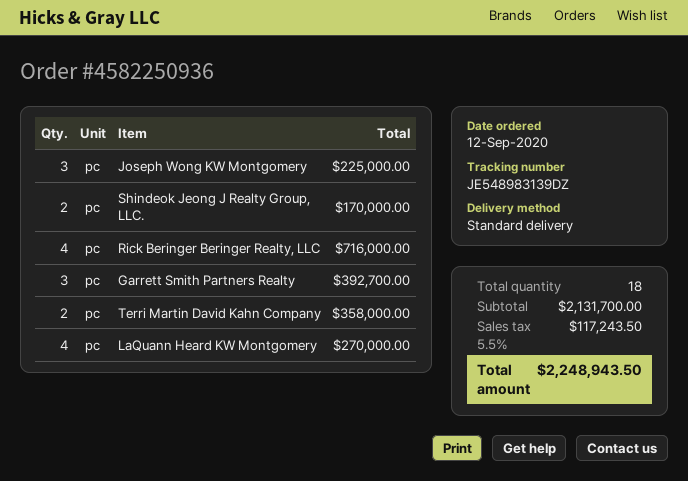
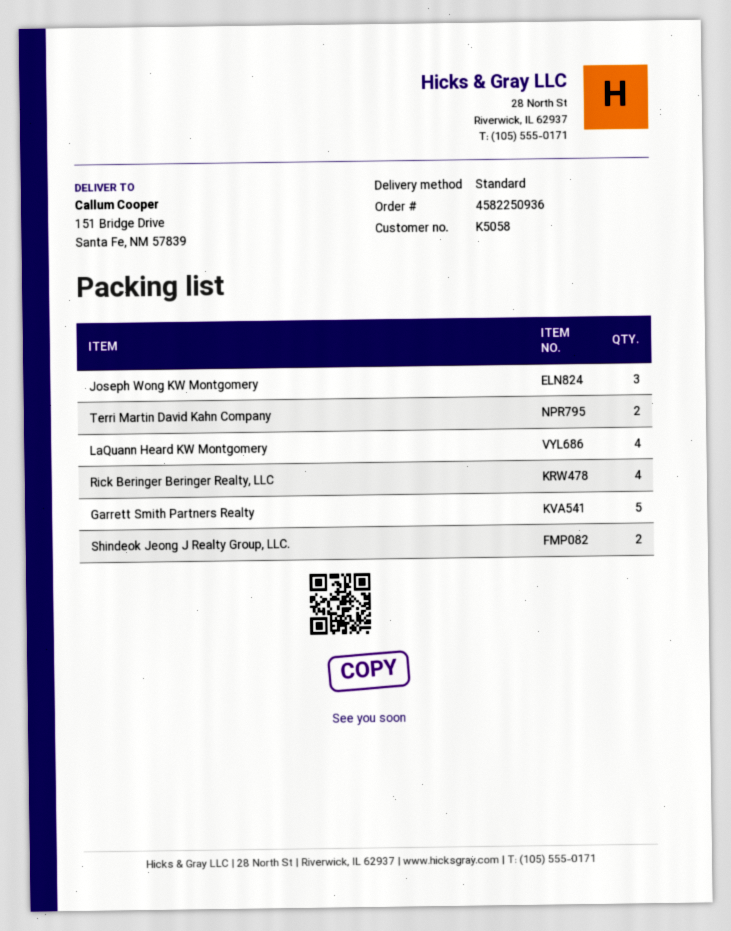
Garrett Smith Partners Realty: 3 -> 5

